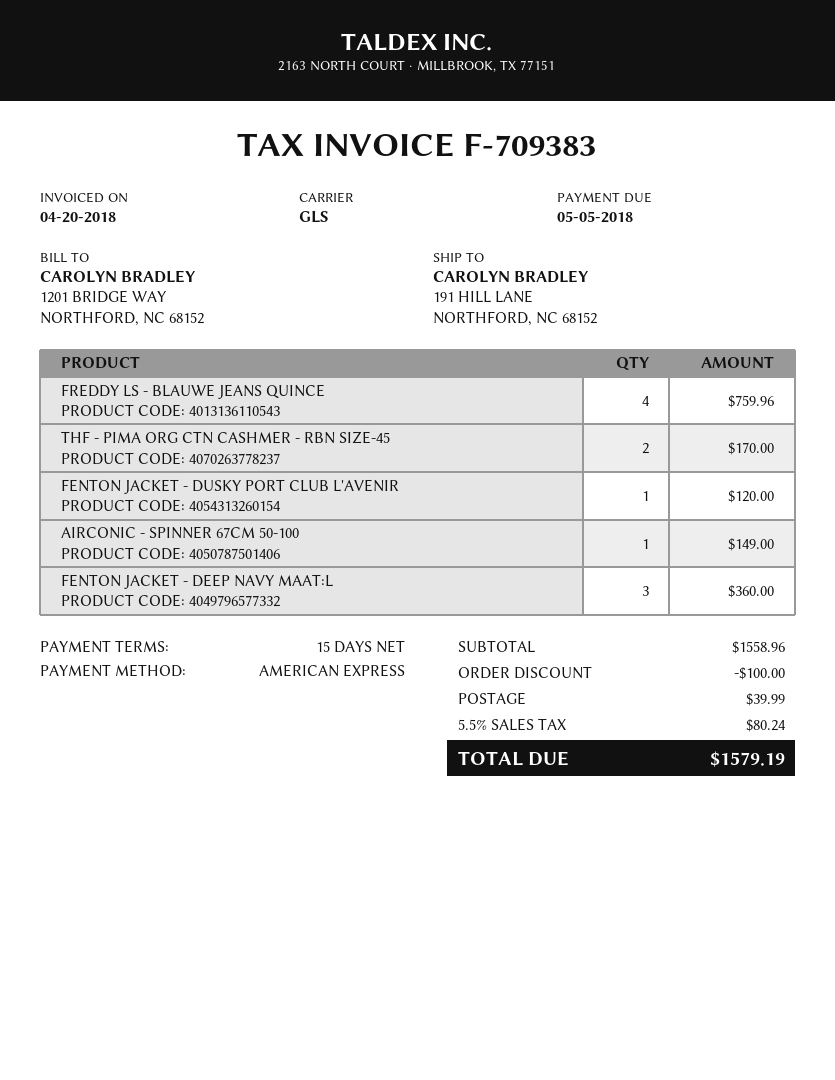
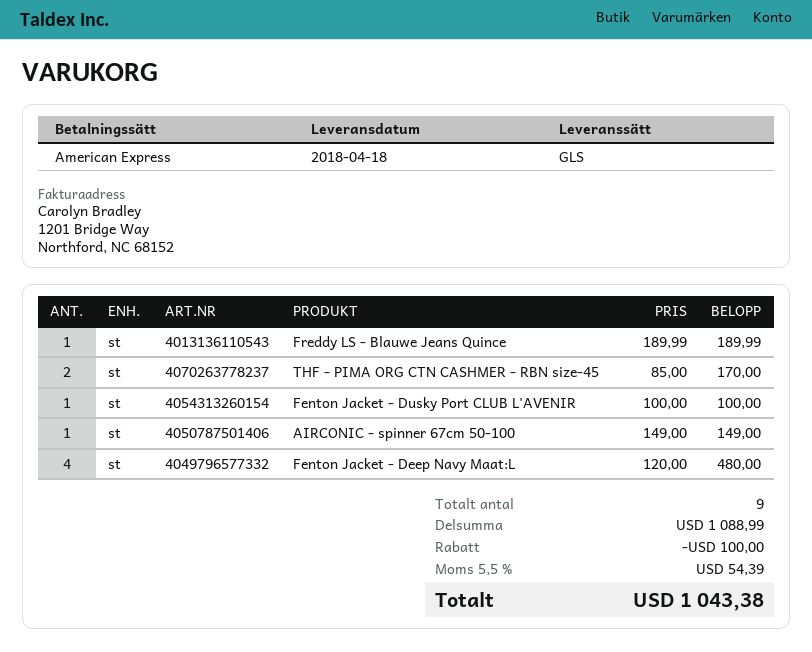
FREDDY LS - BLAUWE JEANS QUINCE: 4 for 759.96 -> 1 for 189.99
FENTON JACKET - DUSKY PORT CLUB L'AVENIR: 1 for 120.00 -> 1 for 100.00
FENTON JACKET - DEEP NAVY MAAT:L: 3 for 360.00 -> 4 for 480.00
subtotal: 1558.96 -> 1088.99
shipping: 39.99 -> none
tax: 5.5% = 80.24 -> 5.5% = 54.39
total: 1579.19 -> 1043.38

